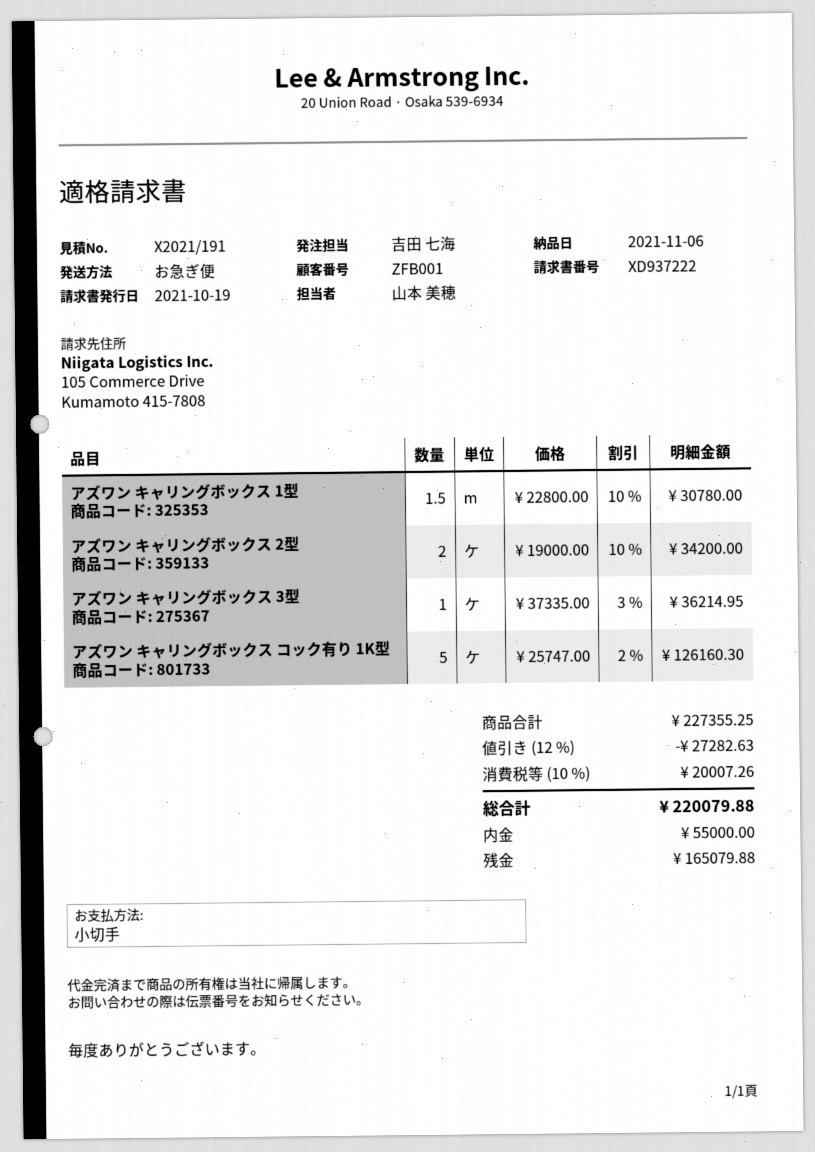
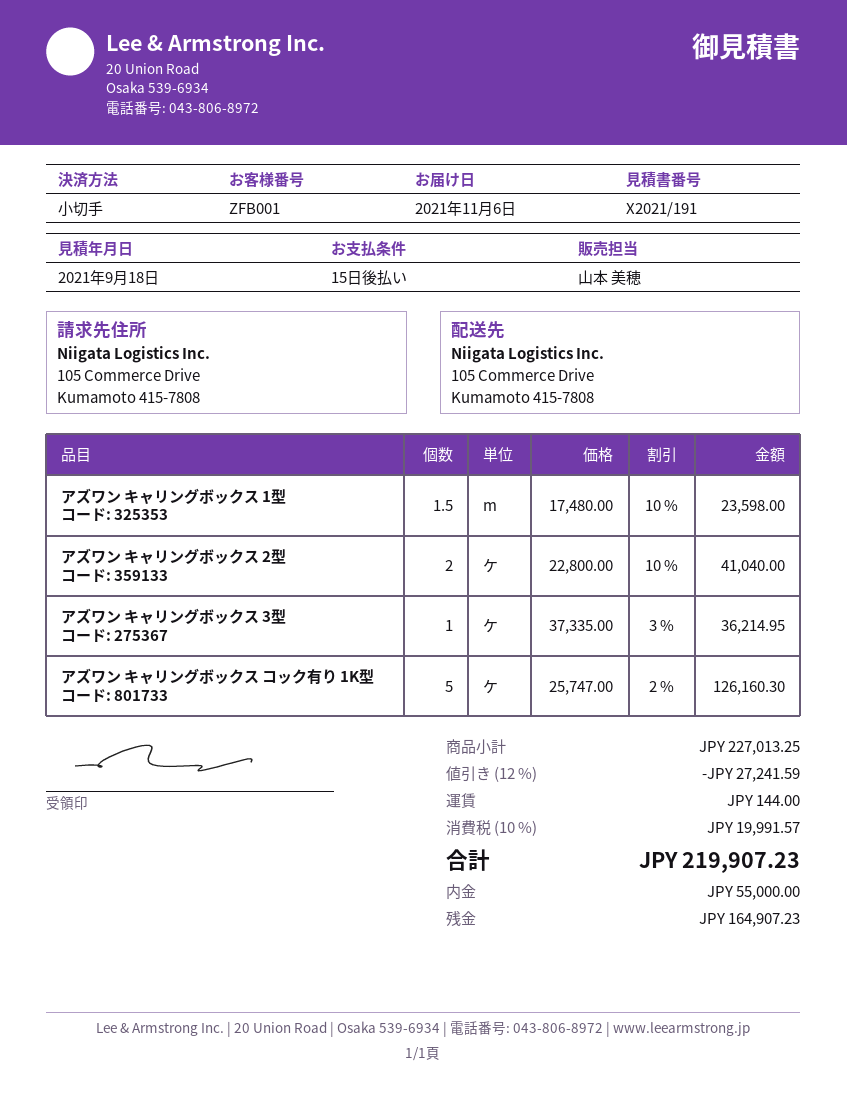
アズワン キャリングボックス 1型: 1.5 x 22800.00 - 10% = 30780.00 -> 1.5 x 17480.00 - 10% = 23598.00
アズワン キャリングボックス 2型: 2 x 19000.00 - 10% = 34200.00 -> 2 x 22800.00 - 10% = 41040.00
subtotal: 227355.25 -> 227013.25
discount: 12% = 27282.63 -> 12% = 27241.59
shipping: none -> 144.00
tax: 10% = 20007.26 -> 10% = 19991.57
total: 220079.88 -> 219907.23
balance: 165079.88 -> 164907.23

